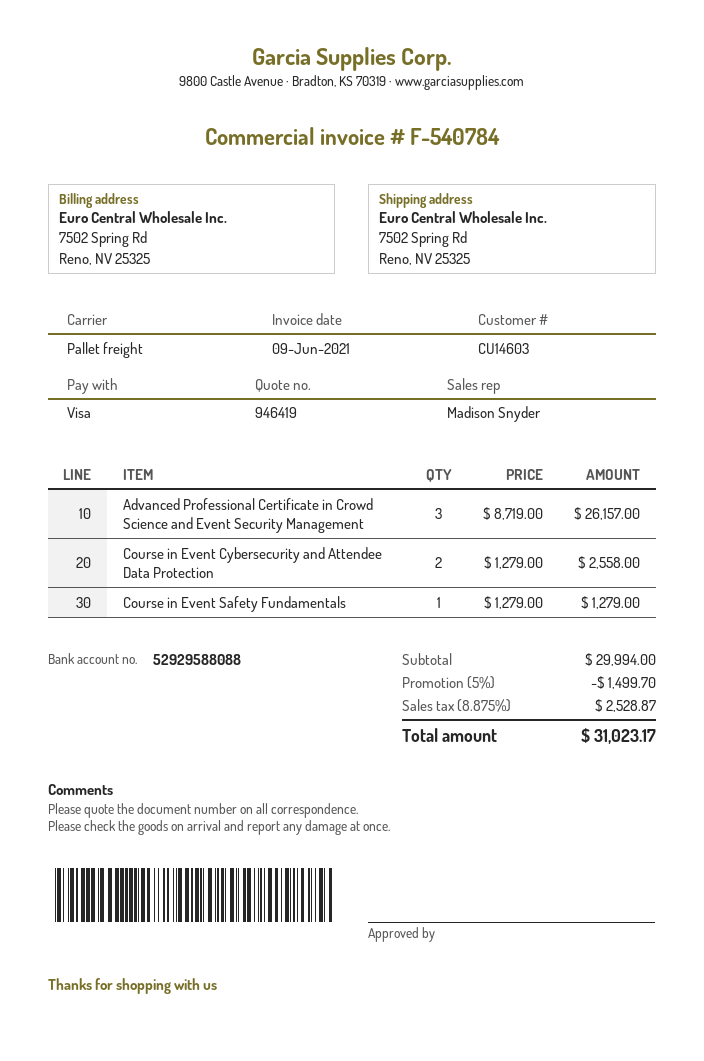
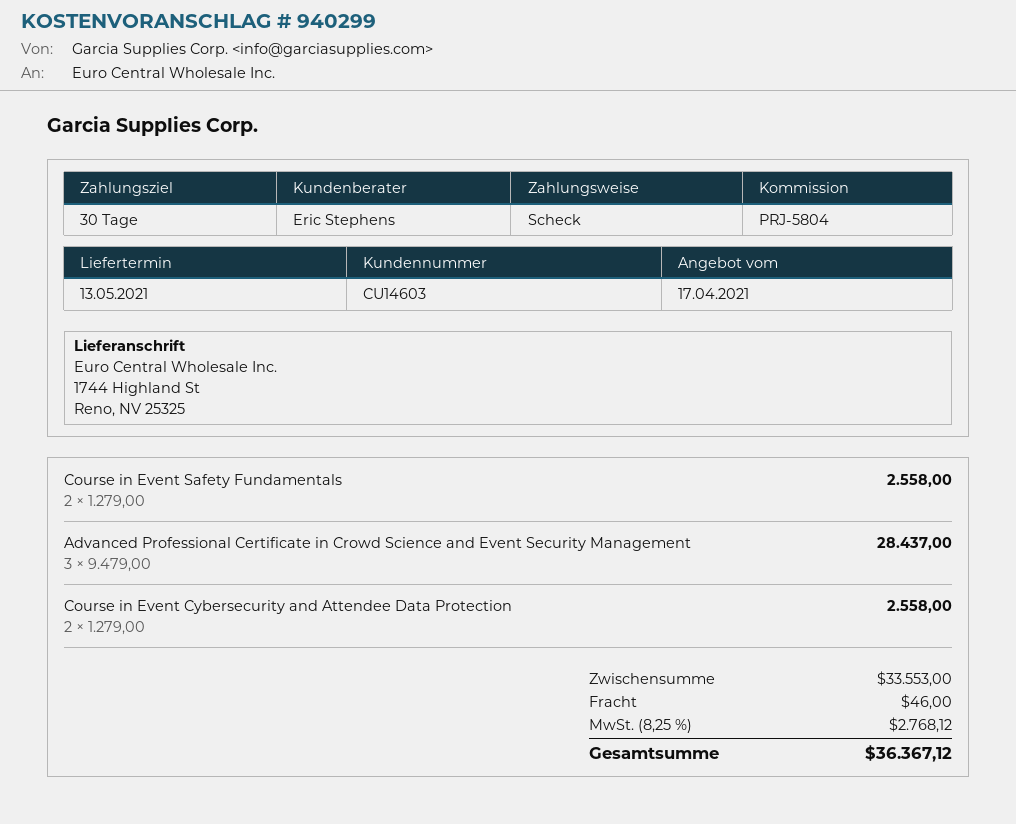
quote number: 946419 -> 940299
sales rep: Madison Snyder -> Eric Stephens
payment method: Visa -> cheque
ship to: 7502 Spring Rd, Reno, NV 25325 -> 1744 Highland St, Reno, NV 25325
Advanced Professional Certificate in Crowd Science and Event Security Management: 3 x 8719.00 = 26157.00 -> 3 x 9479.00 = 28437.00
Course in Event Safety Fundamentals: 1 x 1279.00 = 1279.00 -> 2 x 1279.00 = 2558.00
subtotal: 29994.00 -> 33553.00
discount: 5% = 1499.70 -> none
shipping: none -> 46.00
tax: 8.875% = 2528.87 -> 8.25% = 2768.12
total: 31023.17 -> 36367.12

